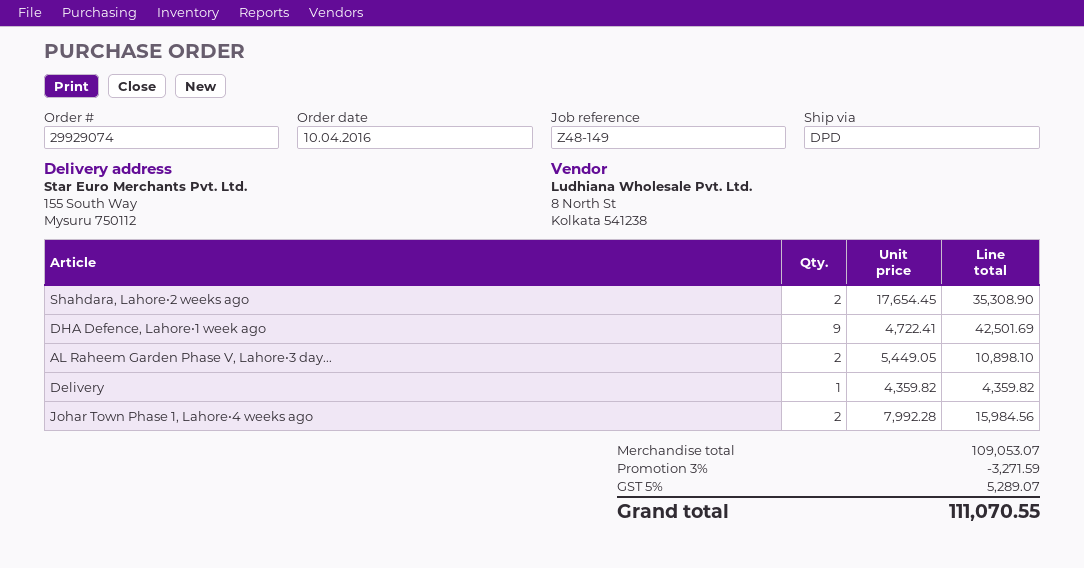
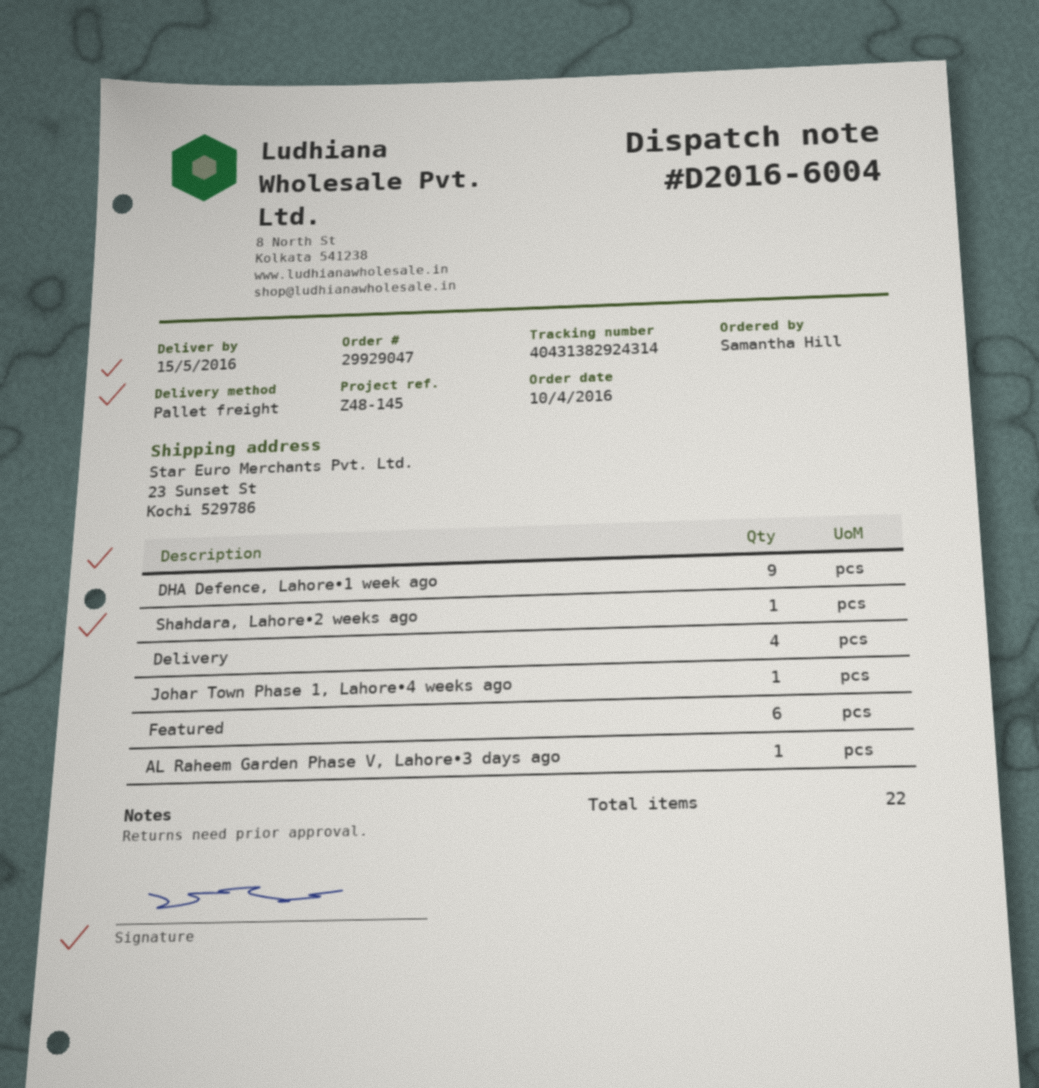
order number: 29929074 -> 29929047
reference: Z48-149 -> Z48-145
shipping method: DPD -> pallet freight
ship to: 155 South Way, Mysuru 750112 -> 23 Sunset St, Kochi 529786
Shahdara, Lahore•2 weeks ago: 2 -> 1
AL Raheem Garden Phase V, Lahore•3 day...: 2 -> 1
Delivery: 1 -> 4
Johar Town Phase 1, Lahore•4 weeks ago: 2 -> 1
Featured: none -> 6

